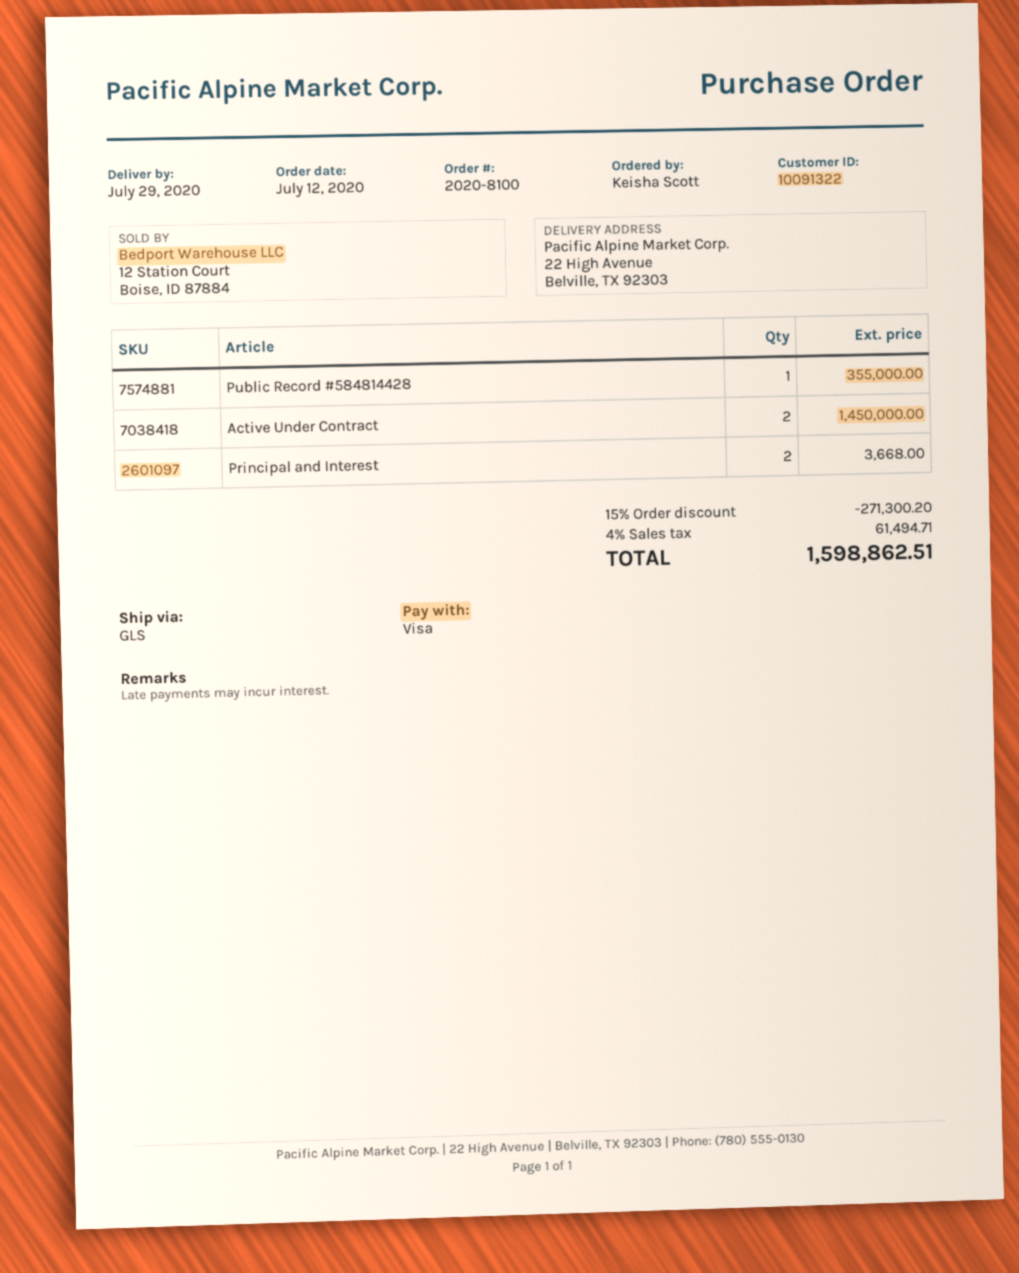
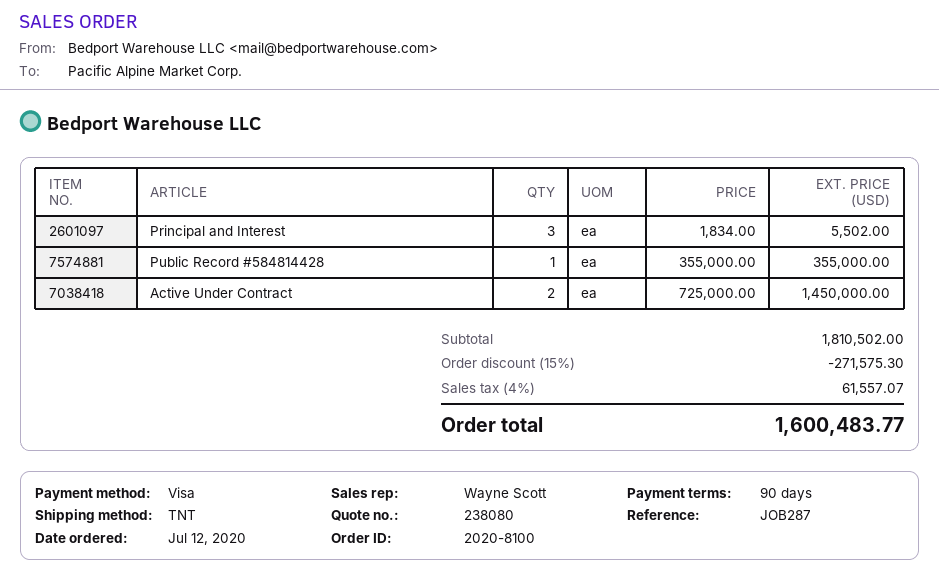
shipping method: GLS -> TNT
Principal and Interest: 2 for 3668.00 -> 3 for 5502.00
discount: 15% = 271300.20 -> 15% = 271575.30
tax: 4% = 61494.71 -> 4% = 61557.07
total: 1598862.51 -> 1600483.77

